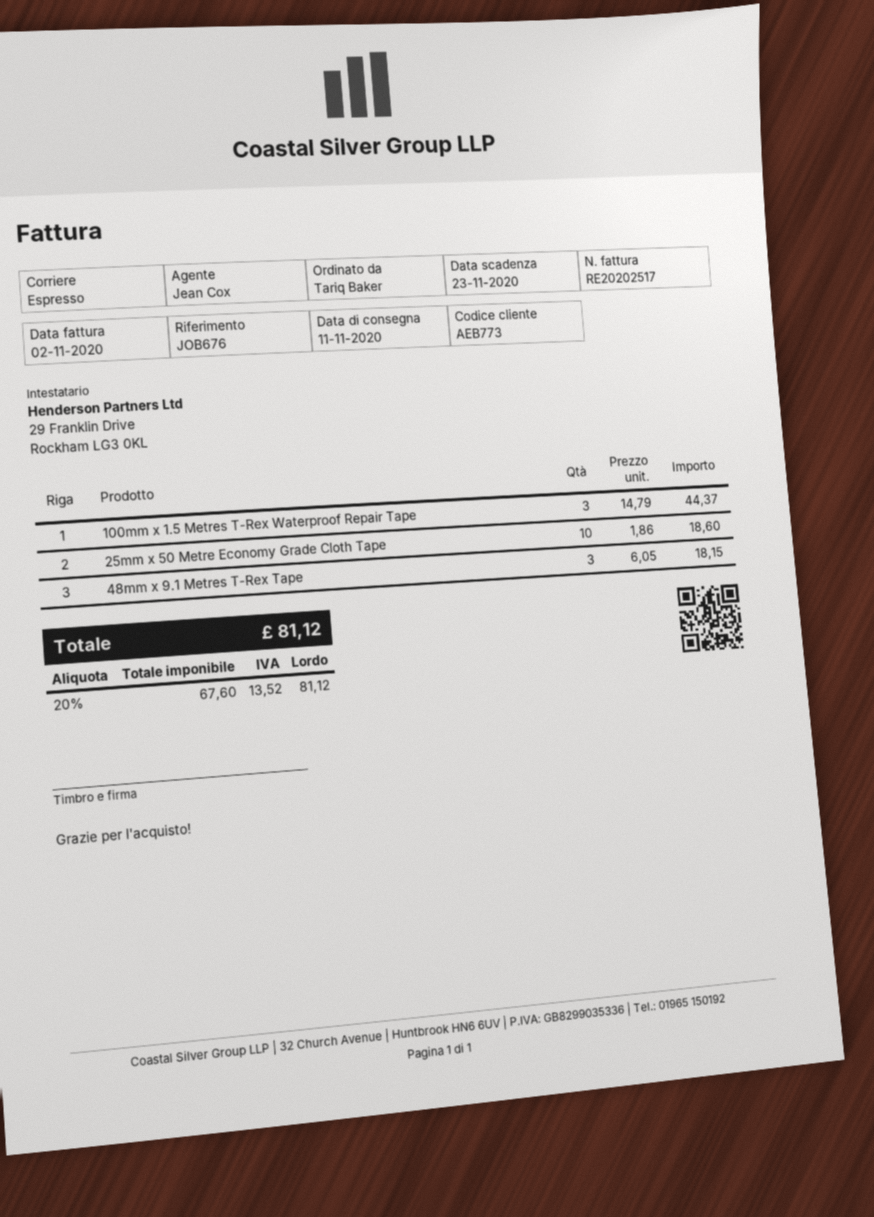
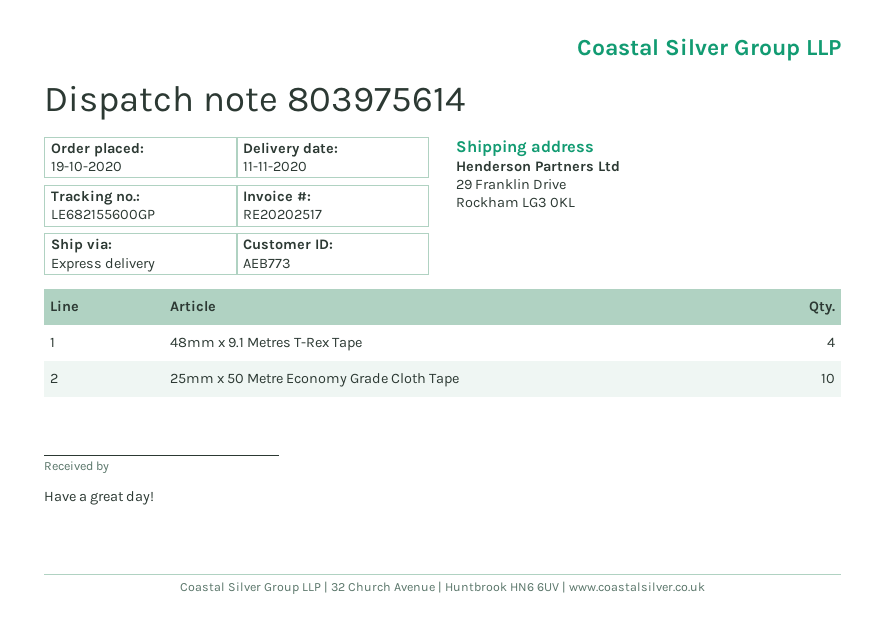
100mm x 1.5 Metres T-Rex Waterproof Repair Tape: 3 -> none
48mm x 9.1 Metres T-Rex Tape: 3 -> 4

